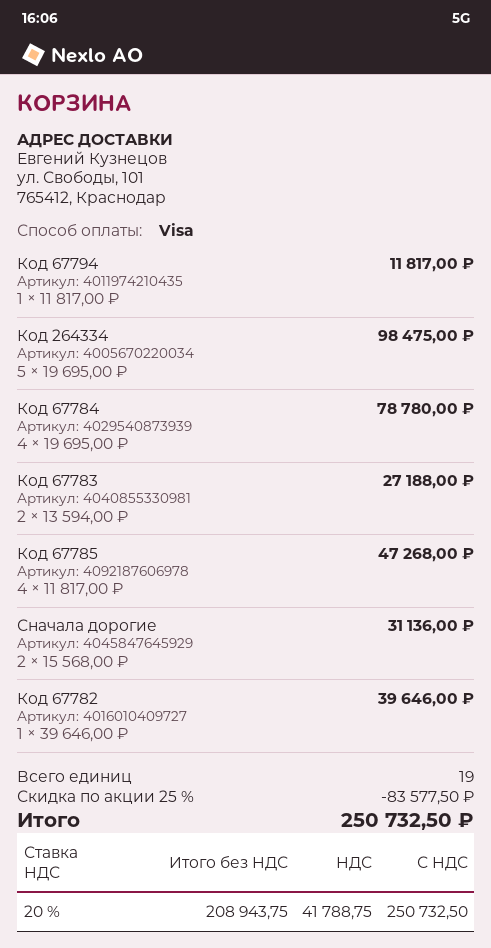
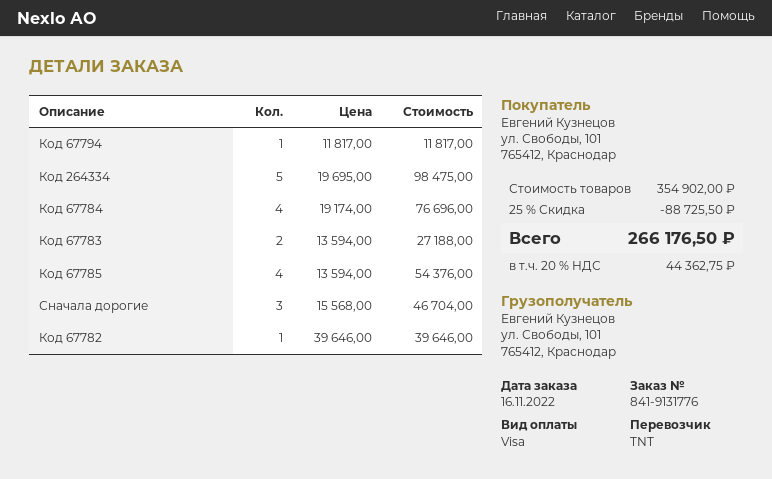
Код 67784: 4 x 19695.00 = 78780.00 -> 4 x 19174.00 = 76696.00
Код 67785: 4 x 11817.00 = 47268.00 -> 4 x 13594.00 = 54376.00
Сначала дорогие: 2 x 15568.00 = 31136.00 -> 3 x 15568.00 = 46704.00
discount: 25% = 83577.50 -> 25% = 88725.50
tax: 20% = 41788.75 -> 20% = 44362.75
total: 250732.50 -> 266176.50

